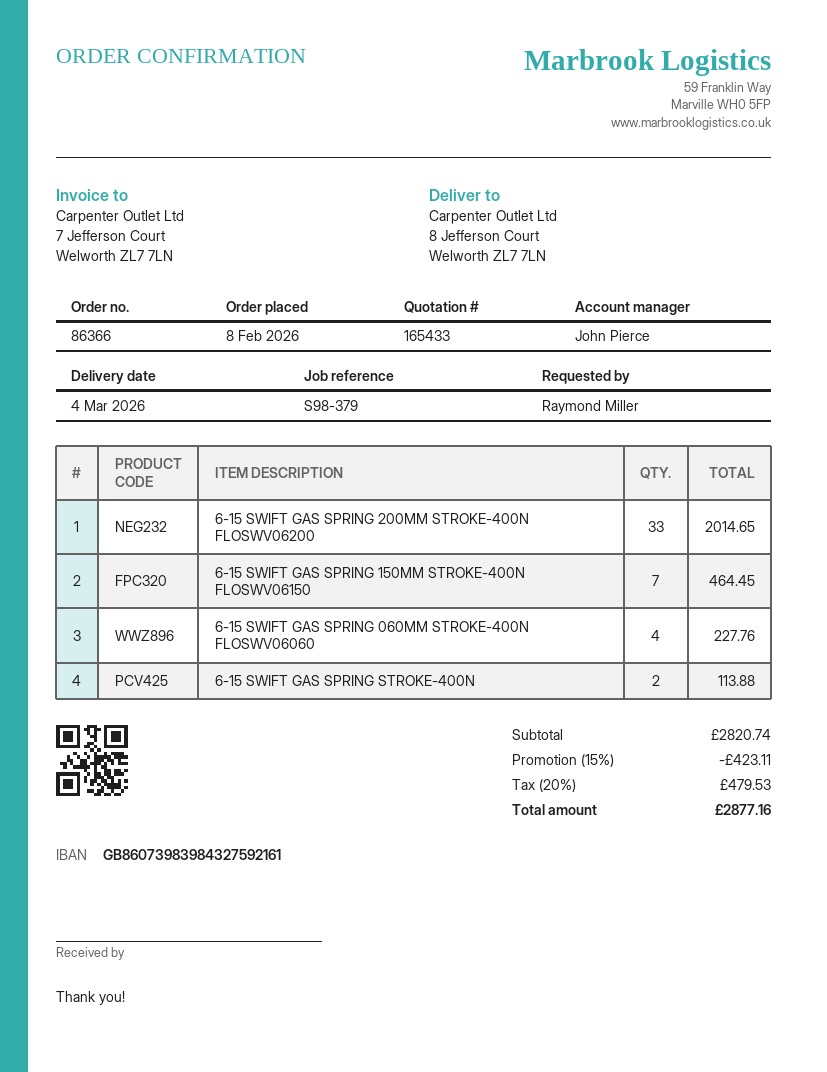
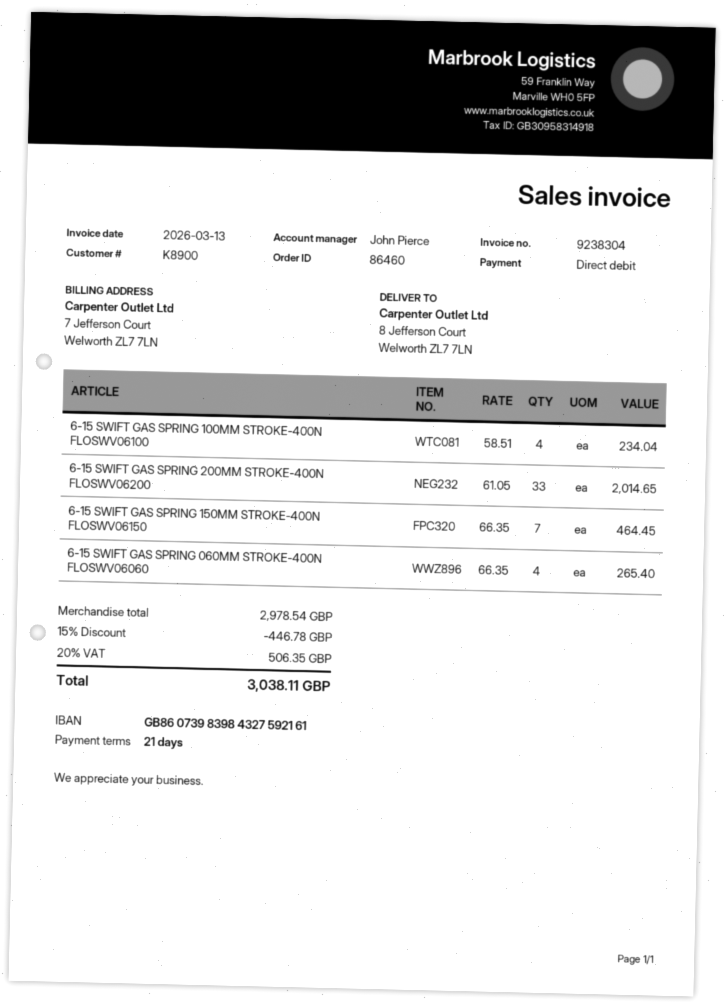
order number: 86366 -> 86460
6-15 SWIFT GAS SPRING 060MM STROKE-400N FLOSWV06060: 4 for 227.76 -> 4 for 265.40
6-15 SWIFT GAS SPRING STROKE-400N: 2 for 113.88 -> none
6-15 SWIFT GAS SPRING 100MM STROKE-400N FLOSWV06100: none -> 4 for 234.04
subtotal: 2820.74 -> 2978.54
discount: 15% = 423.11 -> 15% = 446.78
tax: 20% = 479.53 -> 20% = 506.35
total: 2877.16 -> 3038.11

